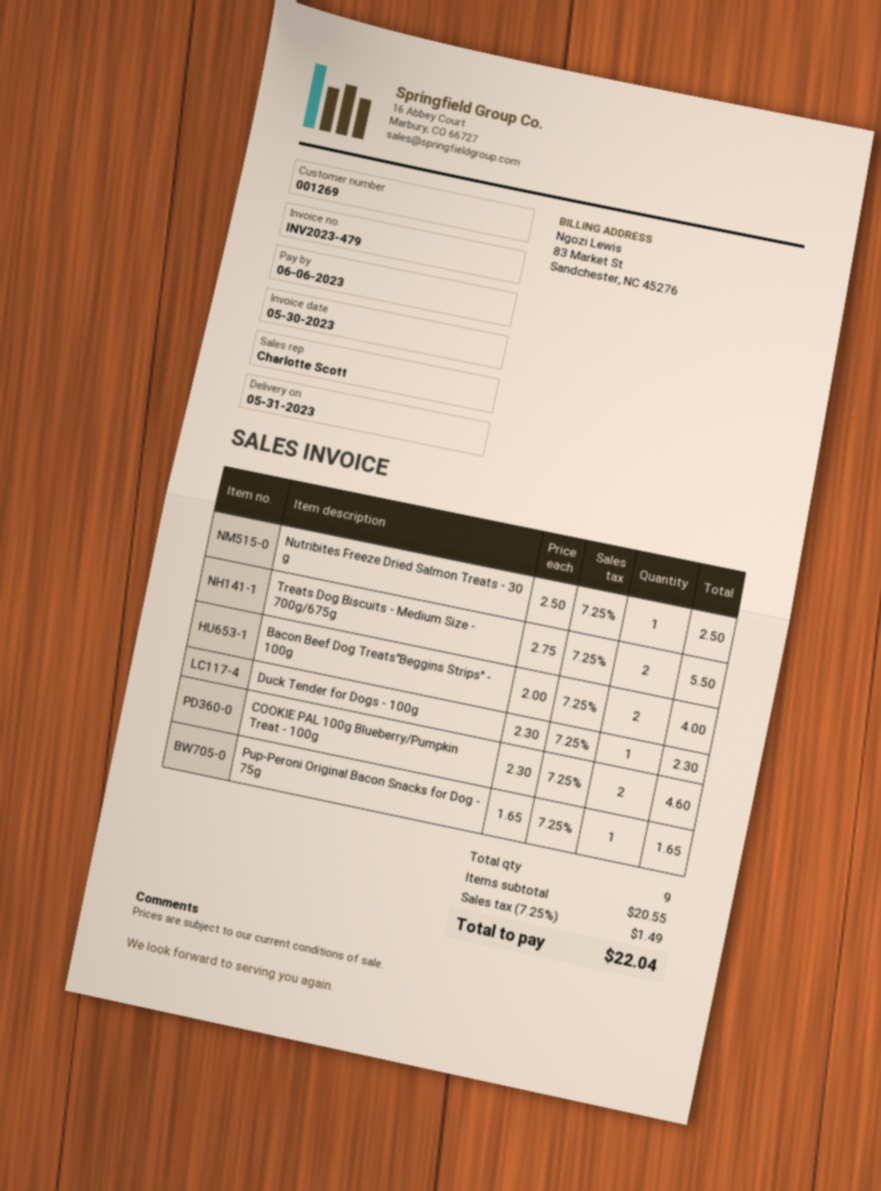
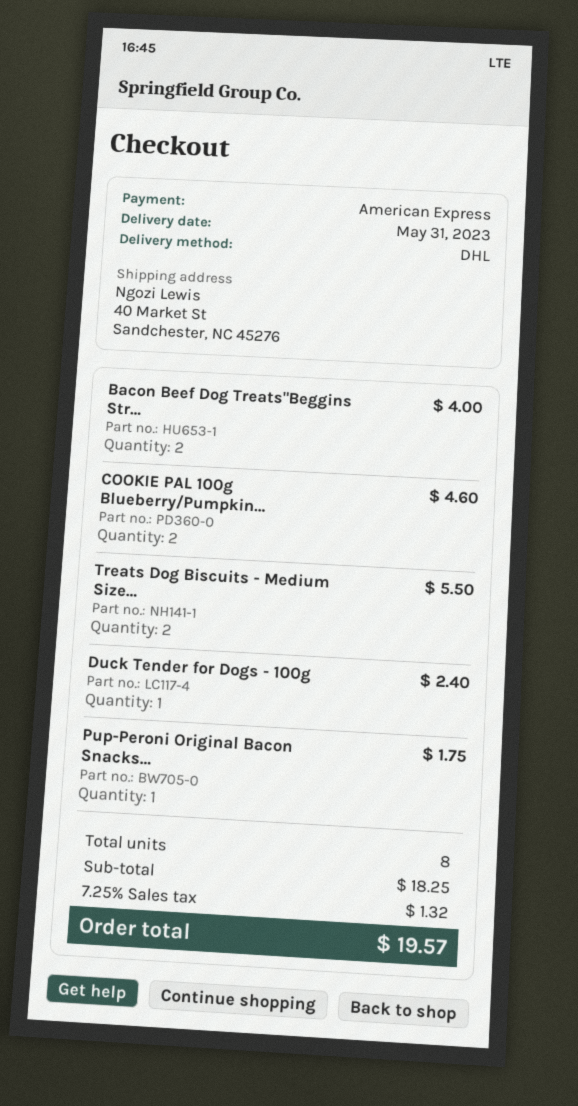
Nutribites Freeze Dried Salmon Treats - 30 g: 1 for 2.50 -> none
Duck Tender for Dogs - 100g: 1 for 2.30 -> 1 for 2.40
Pup-Peroni Original Bacon Snacks for Dog - 75g: 1 for 1.65 -> 1 for 1.75
total quantity: 9 -> 8
subtotal: 20.55 -> 18.25
tax: 7.25% = 1.49 -> 7.25% = 1.32
total: 22.04 -> 19.57

